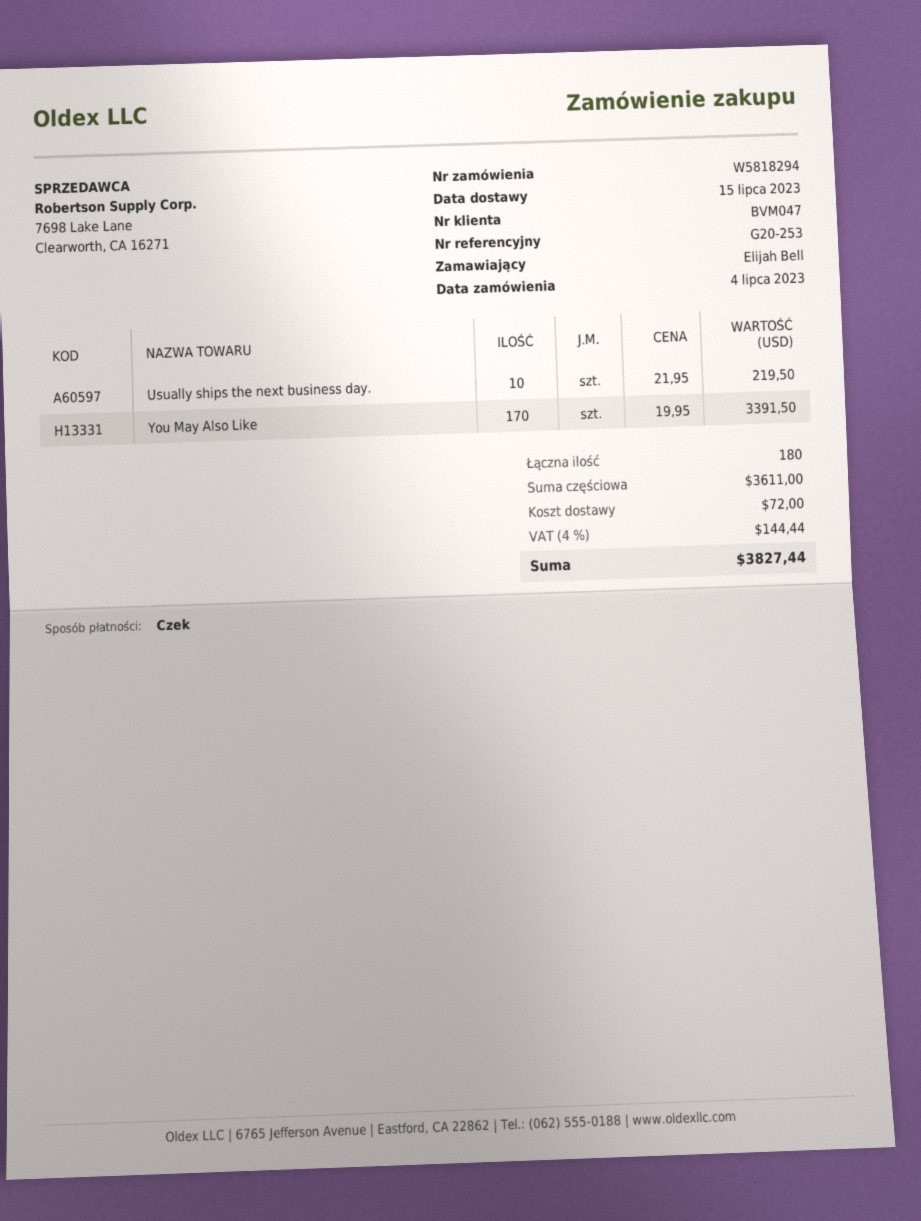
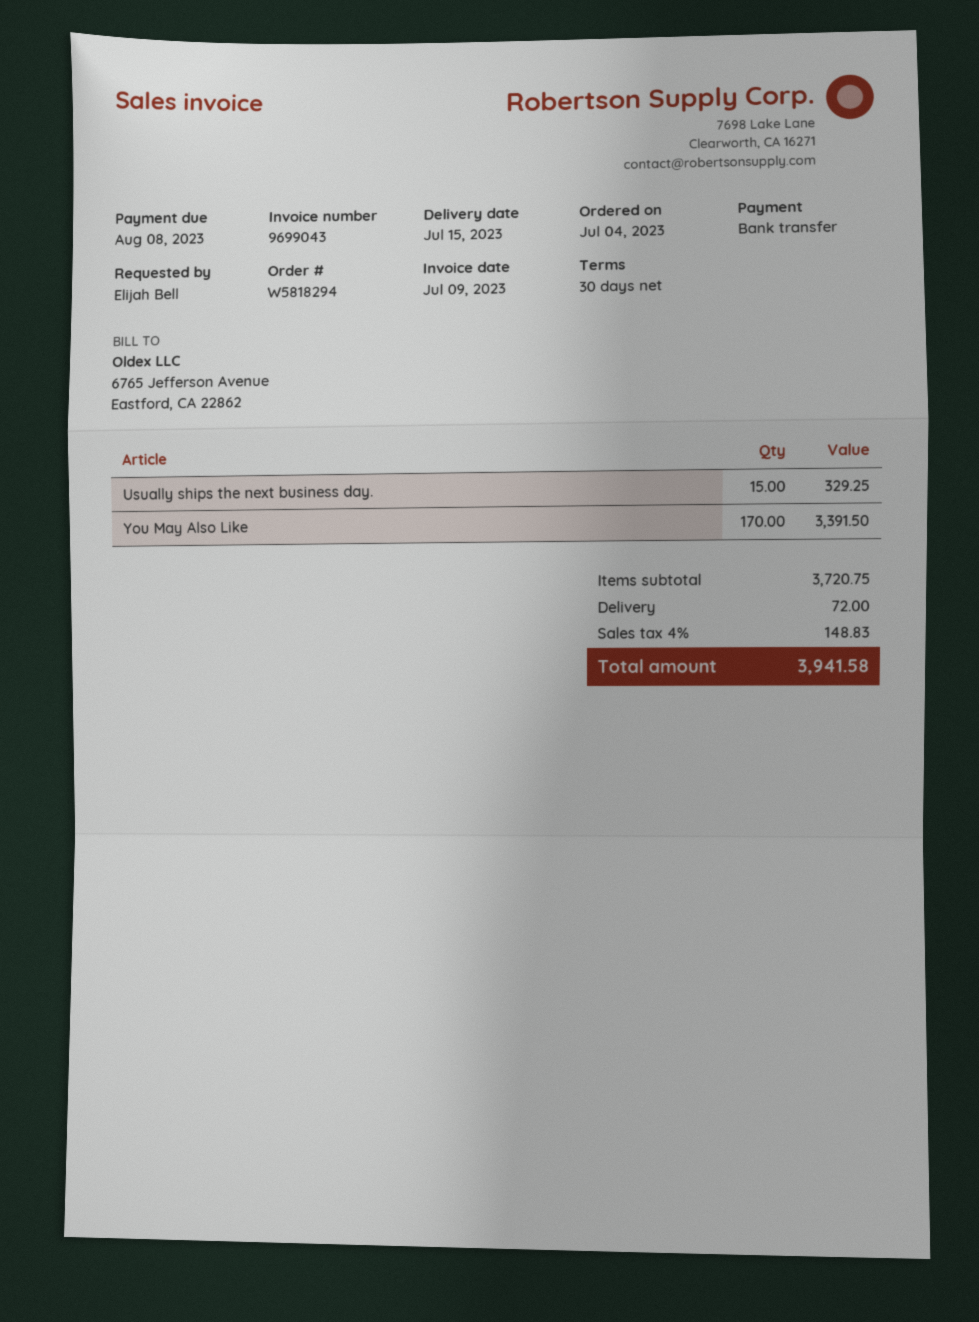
payment method: cheque -> bank transfer
Usually ships the next business day.: 10 for 219.50 -> 15 for 329.25
subtotal: 3611.00 -> 3720.75
tax: 4% = 144.44 -> 4% = 148.83
total: 3827.44 -> 3941.58

